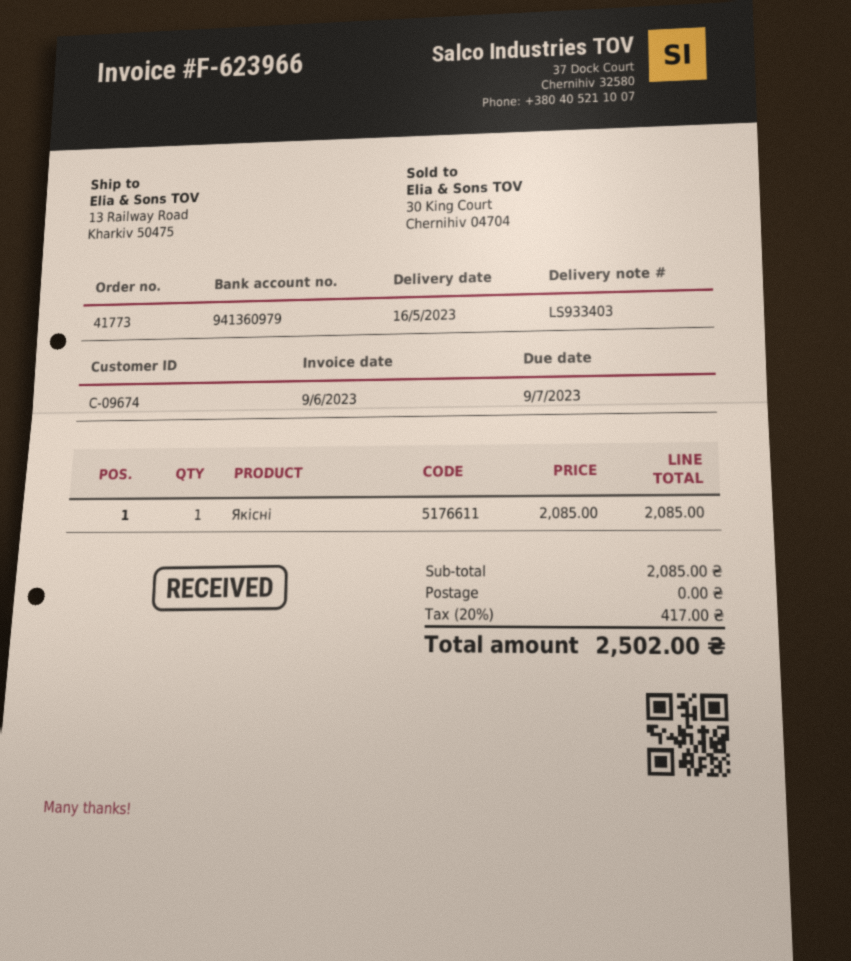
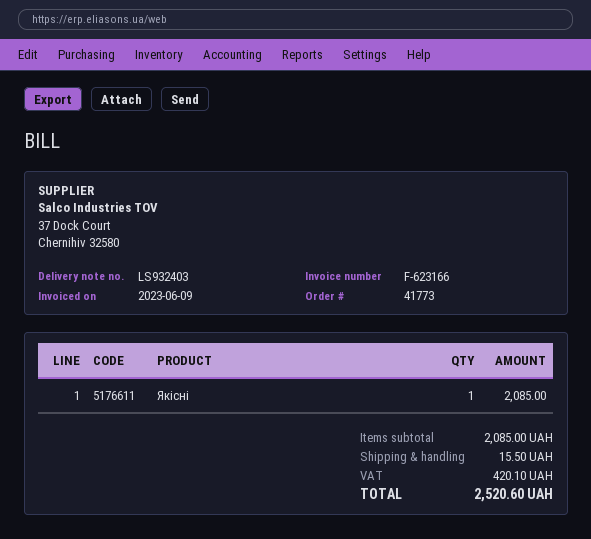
delivery note number: LS933403 -> LS932403
invoice number: F-623966 -> F-623166
shipping: 0.00 -> 15.50
tax: 417.00 -> 420.10
total: 2502.00 -> 2520.60

